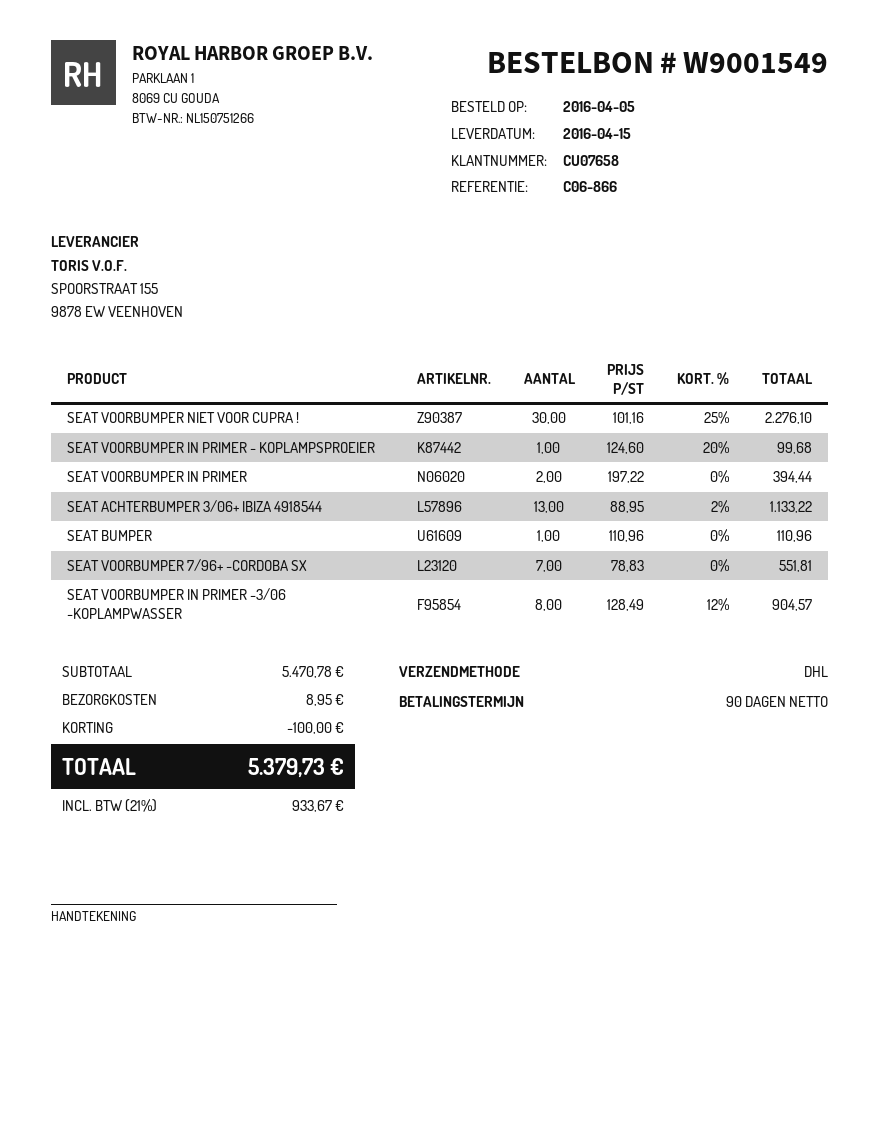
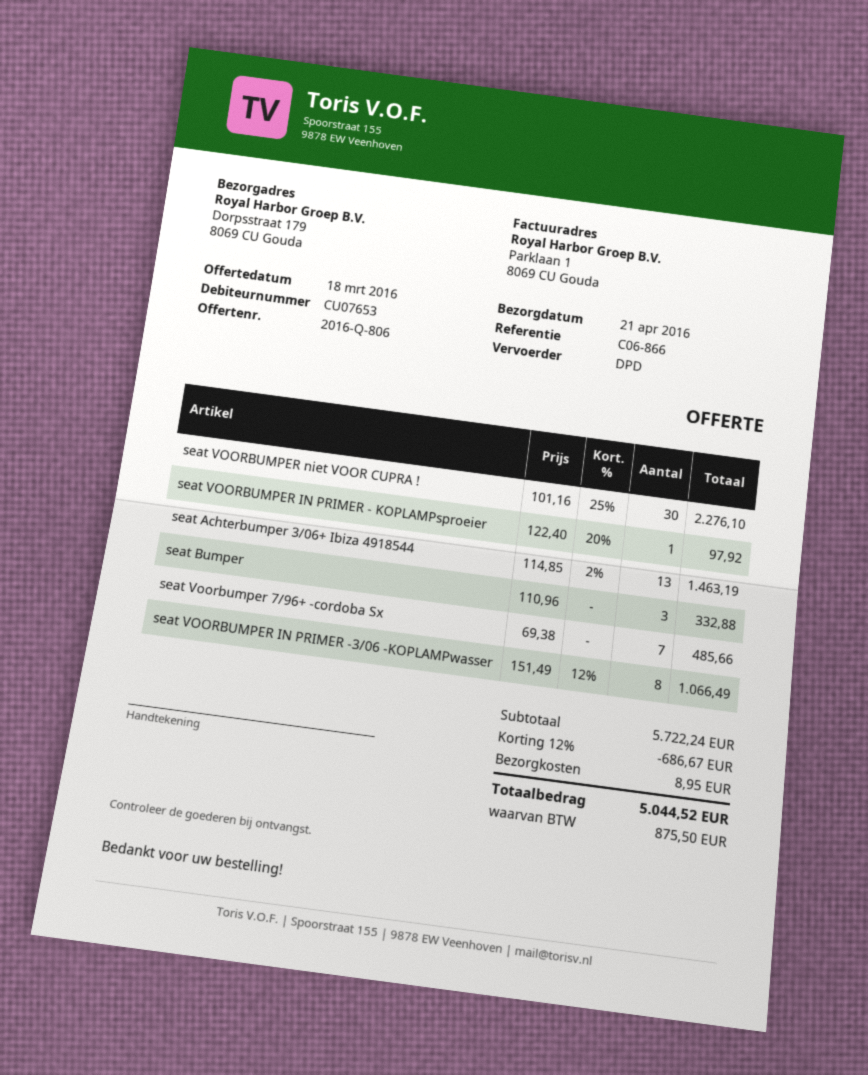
delivery date: 2016-04-15 -> 2016-04-21
customer number: CU07658 -> CU07653
shipping method: DHL -> DPD
SEAT VOORBUMPER IN PRIMER - KOPLAMPSPROEIER: 1 x 124.60 - 20% = 99.68 -> 1 x 122.40 - 20% = 97.92
SEAT VOORBUMPER IN PRIMER: 2 x 197.22 = 394.44 -> none
SEAT ACHTERBUMPER 3/06+ IBIZA 4918544: 13 x 88.95 - 2% = 1133.22 -> 13 x 114.85 - 2% = 1463.19
SEAT BUMPER: 1 x 110.96 = 110.96 -> 3 x 110.96 = 332.88
SEAT VOORBUMPER 7/96+ -CORDOBA SX: 7 x 78.83 = 551.81 -> 7 x 69.38 = 485.66
SEAT VOORBUMPER IN PRIMER -3/06 -KOPLAMPWASSER: 8 x 128.49 - 12% = 904.57 -> 8 x 151.49 - 12% = 1066.49
subtotal: 5470.78 -> 5722.24
discount: 100.00 -> 686.67
tax: 933.67 -> 875.50
total: 5379.73 -> 5044.52

